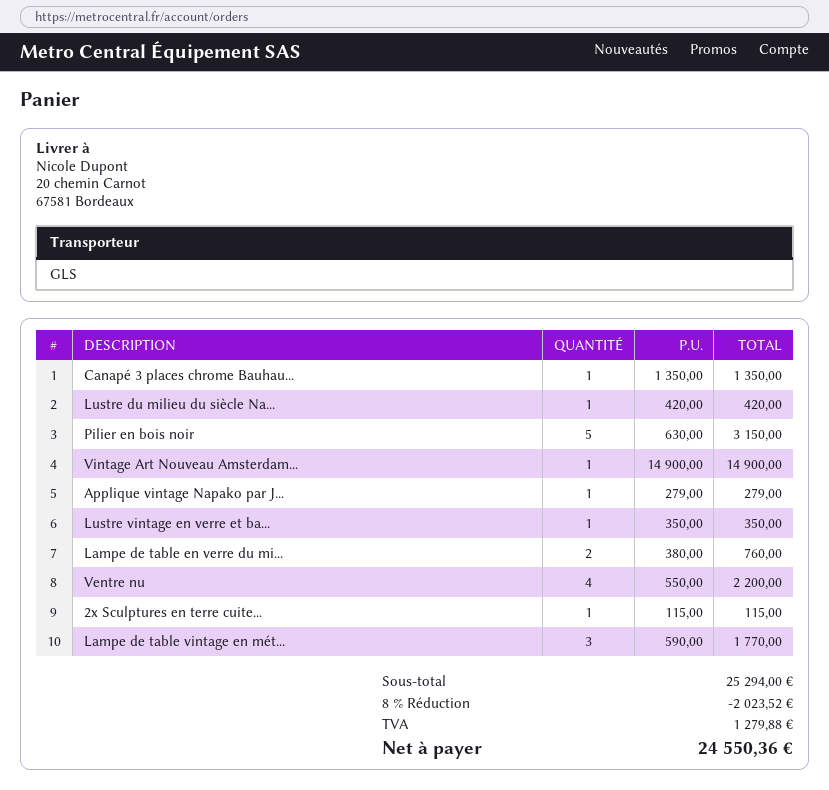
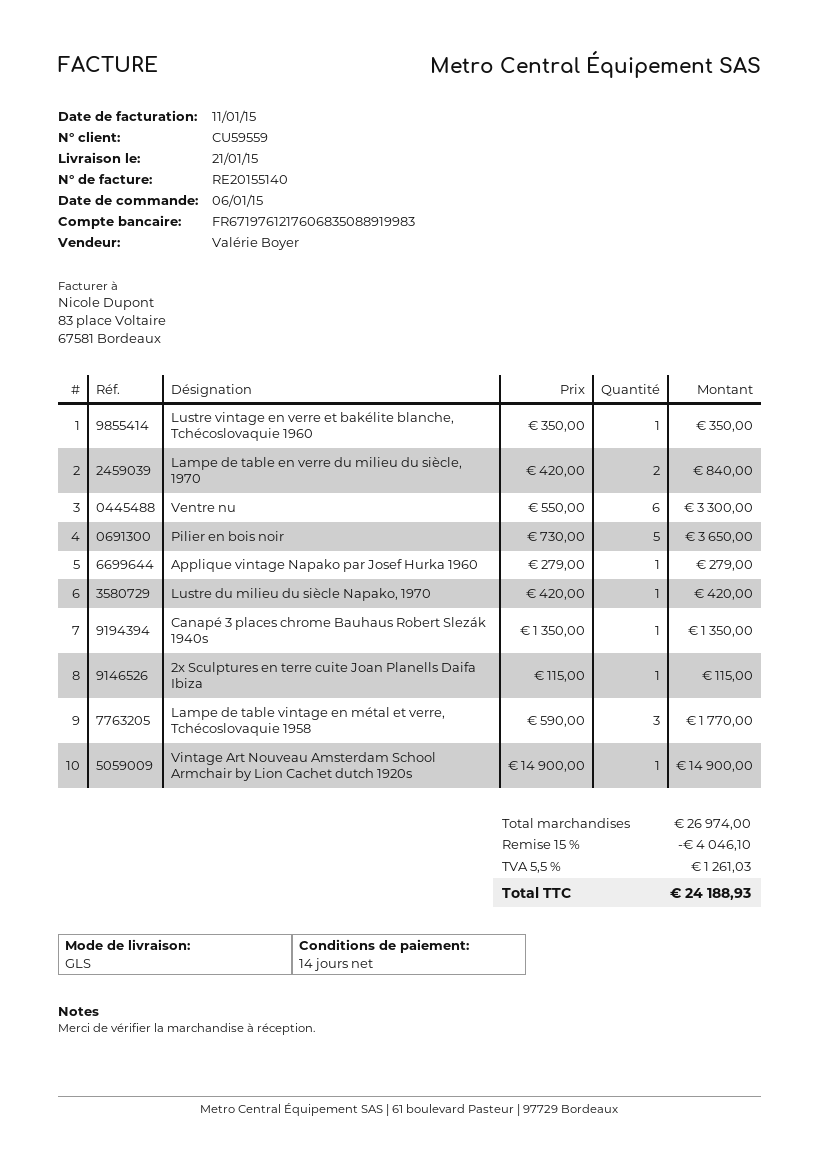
Pilier en bois noir: 5 x 630.00 = 3150.00 -> 5 x 730.00 = 3650.00
Lampe de table en verre du mi...: 2 x 380.00 = 760.00 -> 2 x 420.00 = 840.00
Ventre nu: 4 x 550.00 = 2200.00 -> 6 x 550.00 = 3300.00
subtotal: 25294.00 -> 26974.00
discount: 8% = 2023.52 -> 15% = 4046.10
tax: 1279.88 -> 1261.03
total: 24550.36 -> 24188.93

